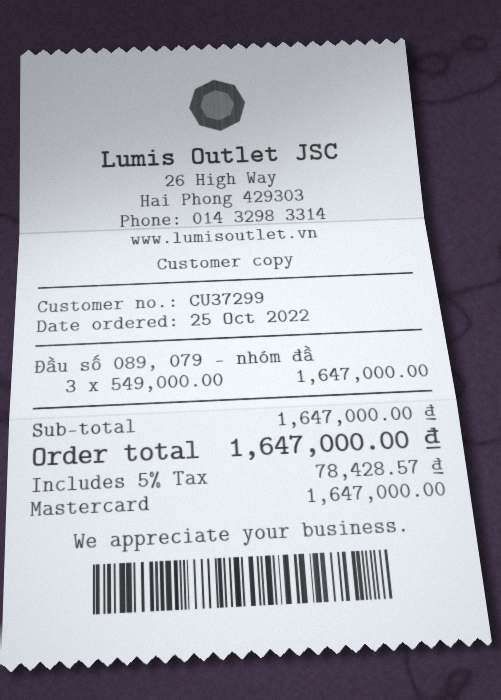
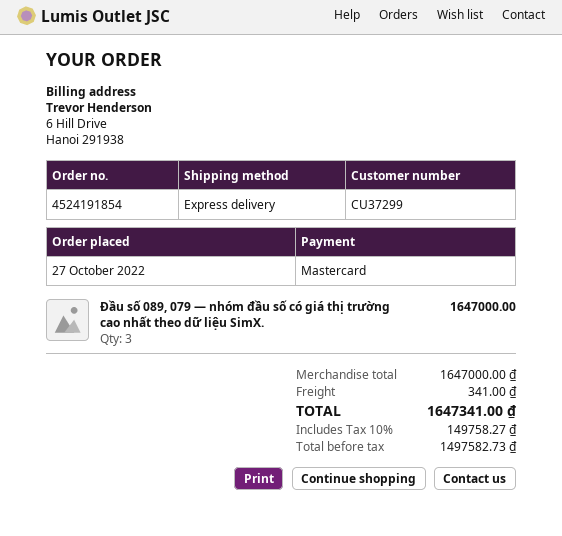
order date: 2022-10-25 -> 2022-10-27
shipping: none -> 341.00
tax: 5% = 78428.57 -> 10% = 149758.27
total: 1647000.00 -> 1647341.00

